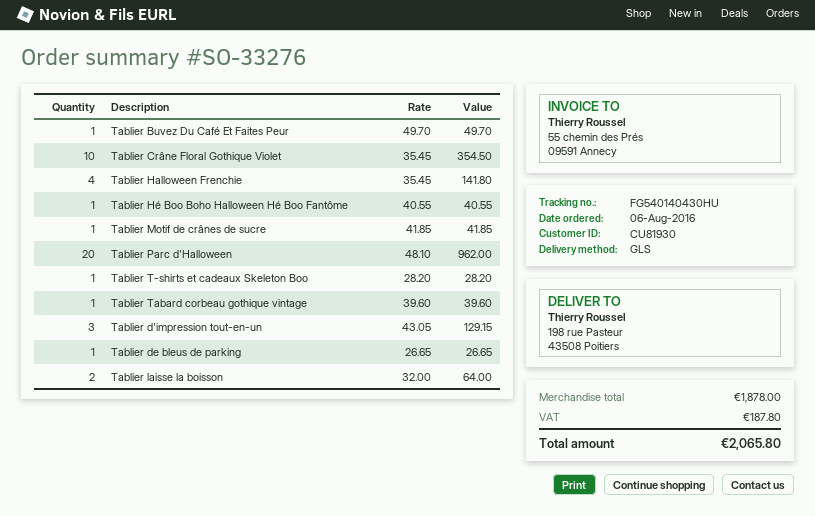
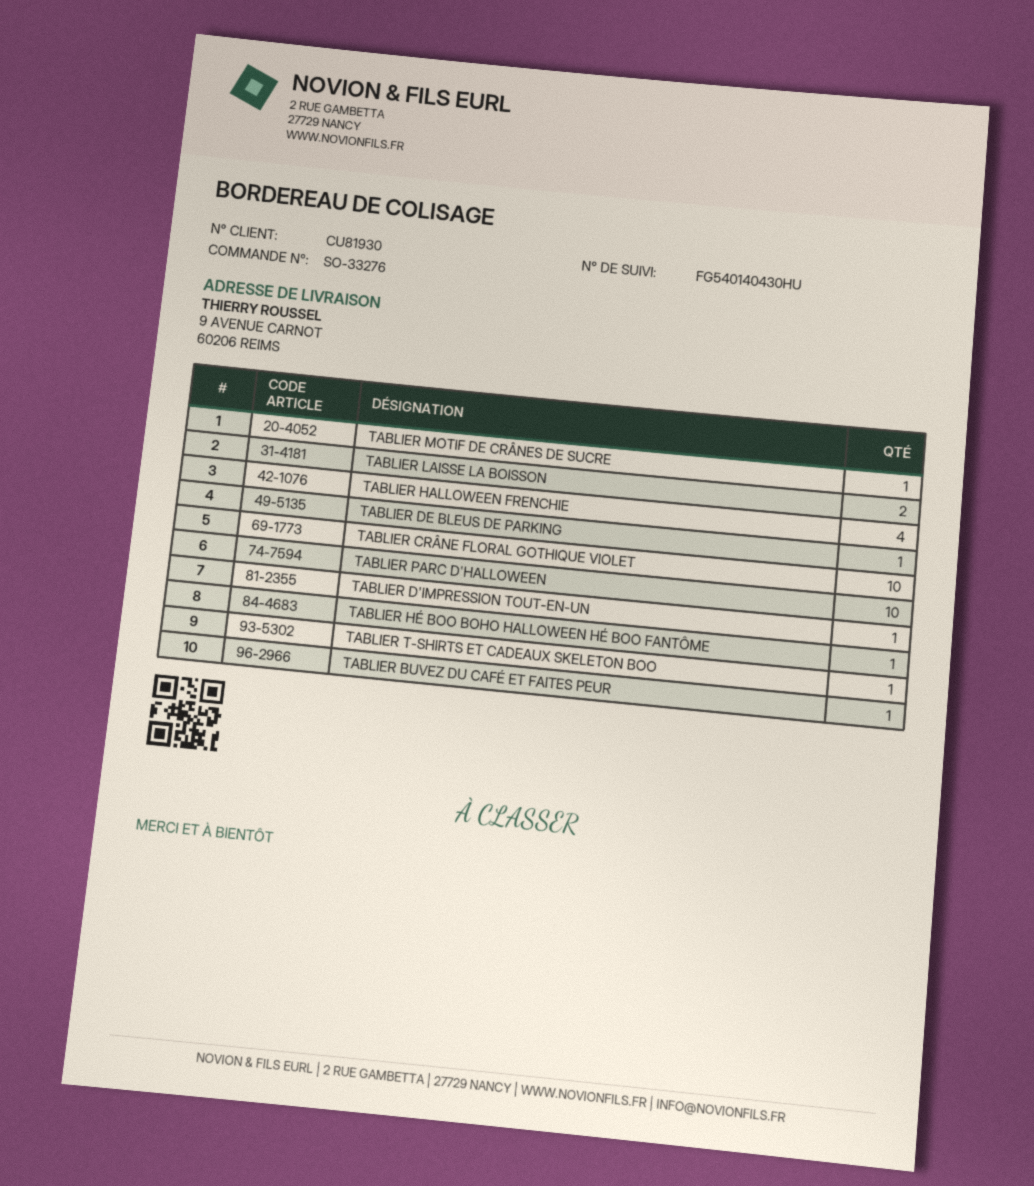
ship to: 198 rue Pasteur, 43508 Poitiers -> 9 AVENUE CARNOT, 60206 REIMS
Tablier Parc d'Halloween: 20 -> 10
Tablier Tabard corbeau gothique vintage: 1 -> none
Tablier d'impression tout-en-un: 3 -> 1

